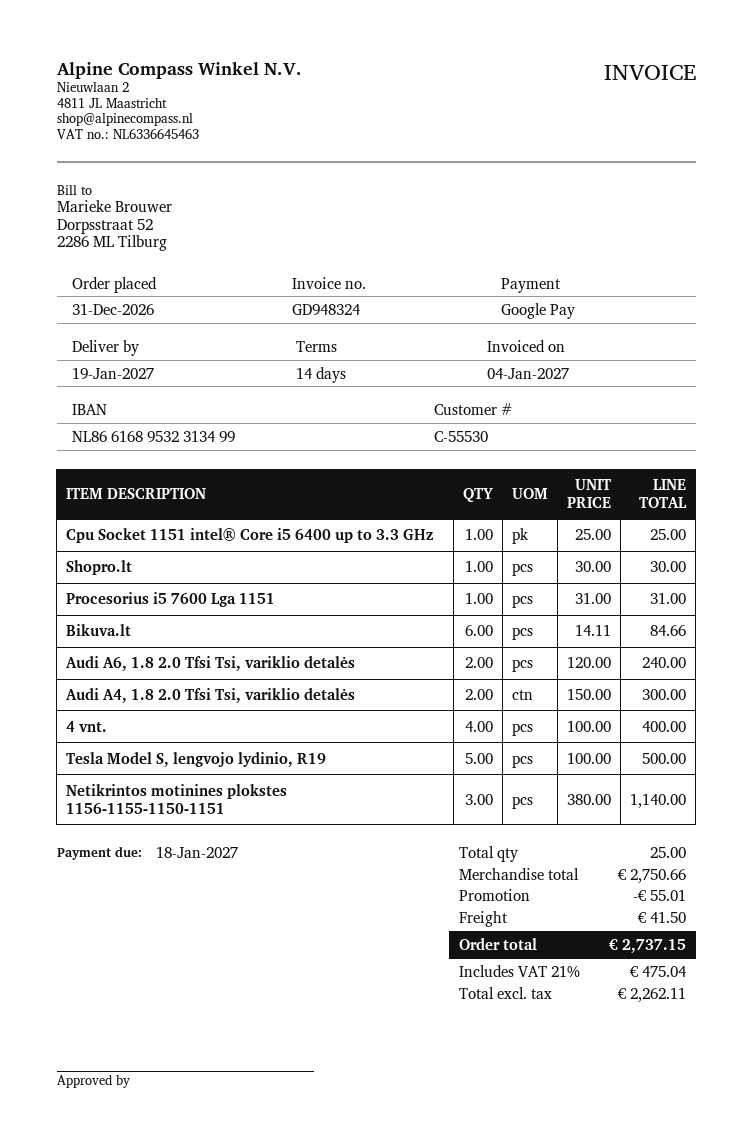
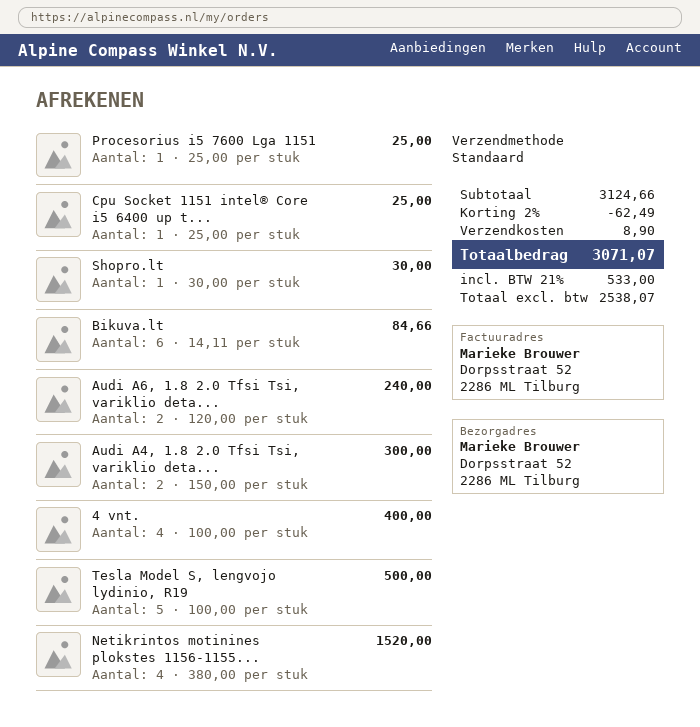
Procesorius i5 7600 Lga 1151: 1 x 31.00 = 31.00 -> 1 x 25.00 = 25.00
Netikrintos motinines plokstes 1156-1155-1150-1151: 3 x 380.00 = 1140.00 -> 4 x 380.00 = 1520.00
subtotal: 2750.66 -> 3124.66
discount: 55.01 -> 62.49
shipping: 41.50 -> 8.90
net: 2262.11 -> 2538.07
tax: 21% = 475.04 -> 21% = 533.00
total: 2737.15 -> 3071.07

